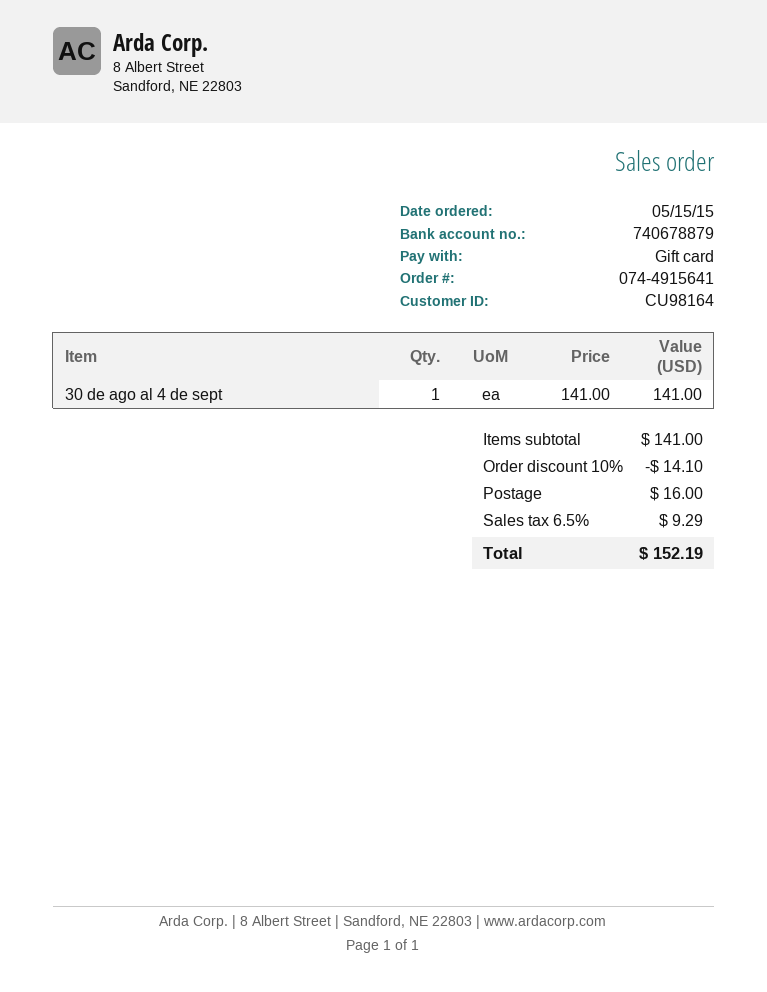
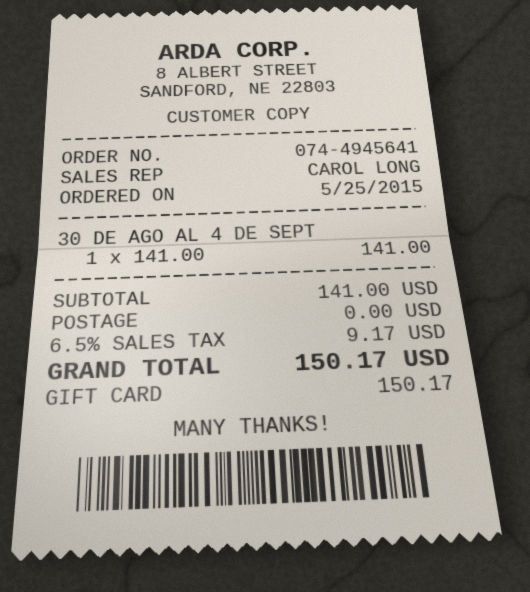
order number: 074-4915641 -> 074-4945641
order date: 2015-05-15 -> 2015-05-25
discount: 10% = 14.10 -> none
shipping: 16.00 -> 0.00
tax: 6.5% = 9.29 -> 6.5% = 9.17
total: 152.19 -> 150.17

